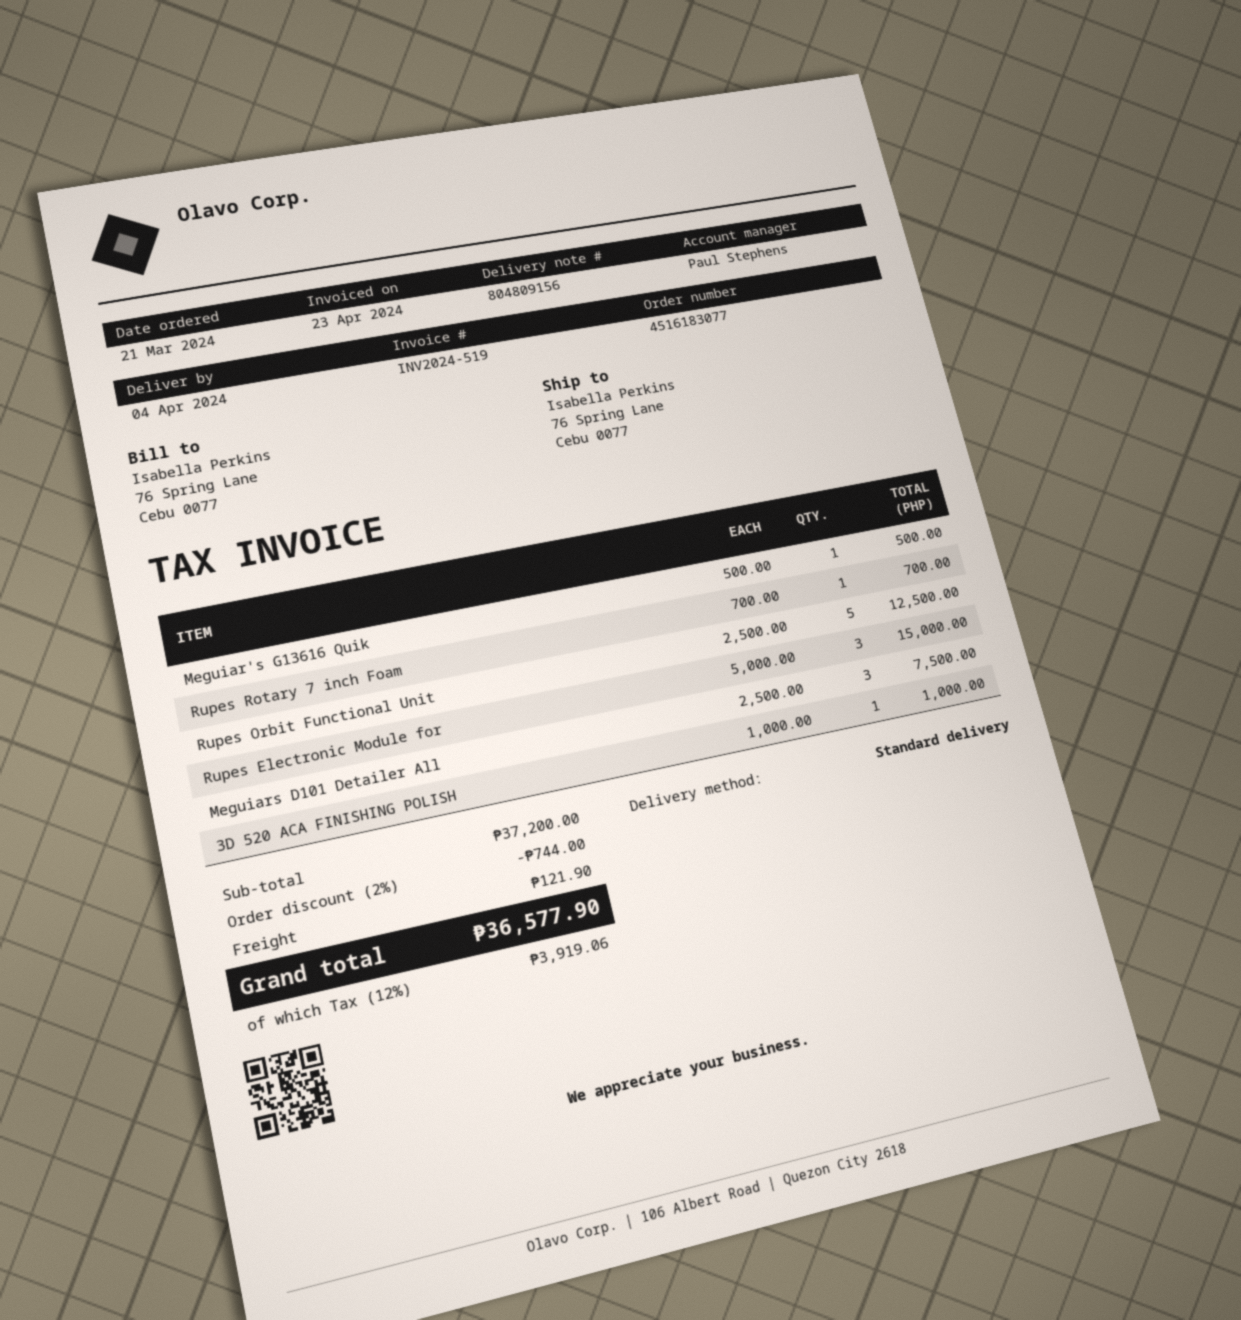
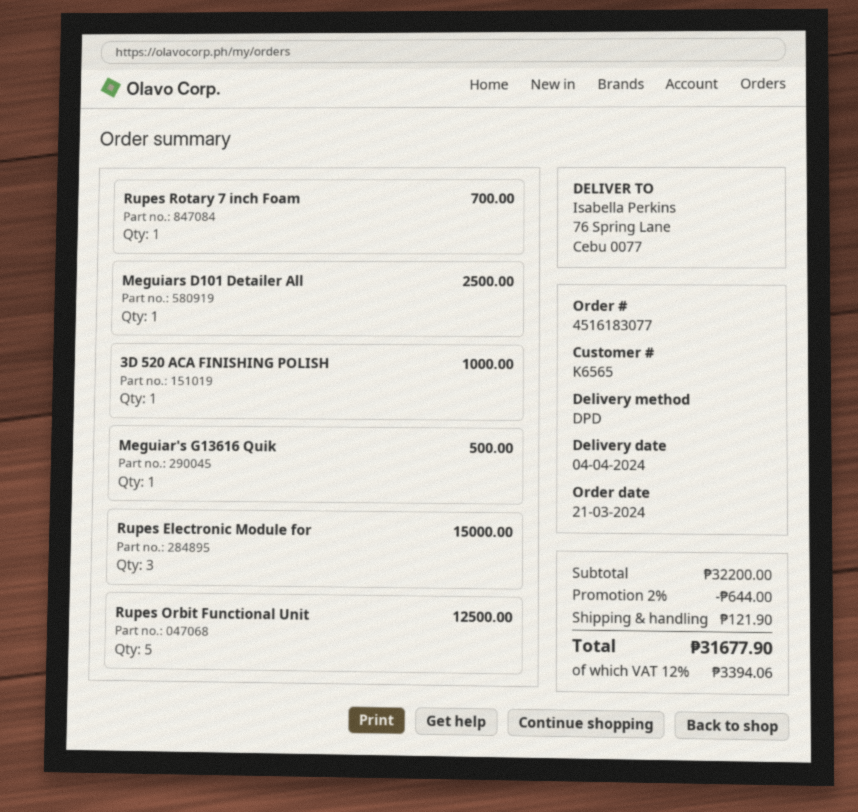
shipping method: standard -> DPD
Meguiars D101 Detailer All: 3 for 7500.00 -> 1 for 2500.00
subtotal: 37200.00 -> 32200.00
discount: 2% = 744.00 -> 2% = 644.00
tax: 12% = 3919.06 -> 12% = 3394.06
total: 36577.90 -> 31677.90

